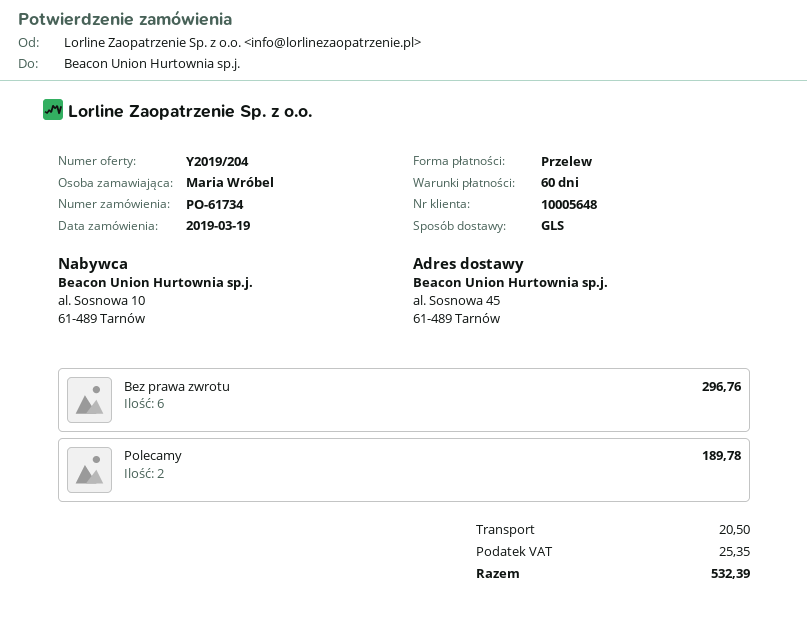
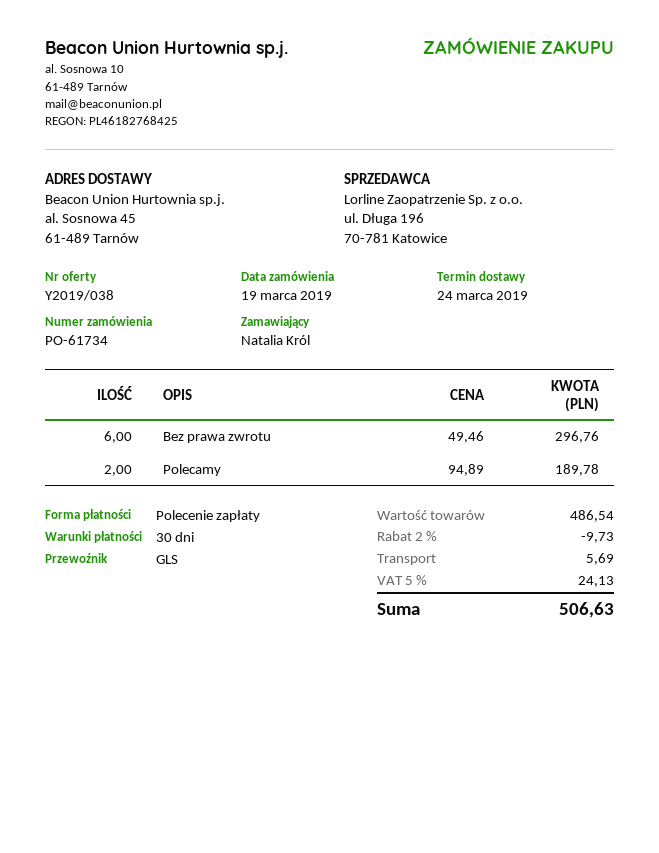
quote number: Y2019/204 -> Y2019/038
payment terms: 60 days -> 30 days
ordered by: Maria Wróbel -> Natalia Król
payment method: bank transfer -> direct debit
discount: none -> 2% = 9.73
shipping: 20.50 -> 5.69
tax: 25.35 -> 24.13
total: 532.39 -> 506.63

